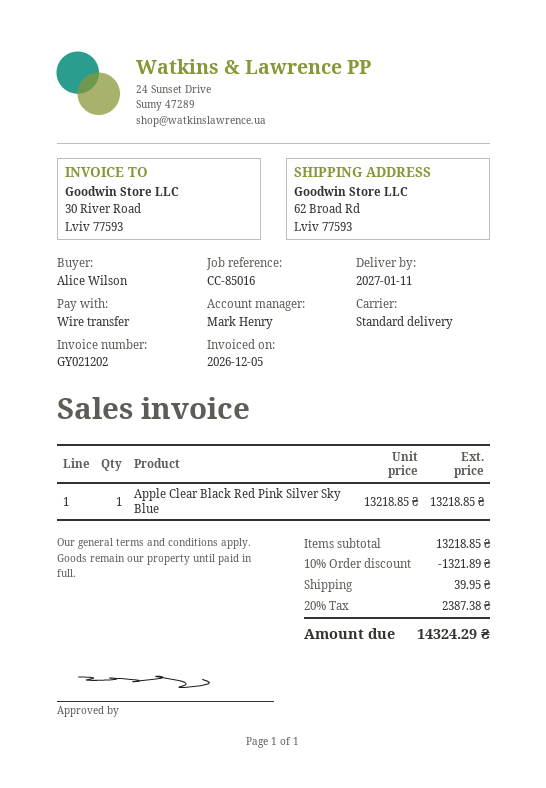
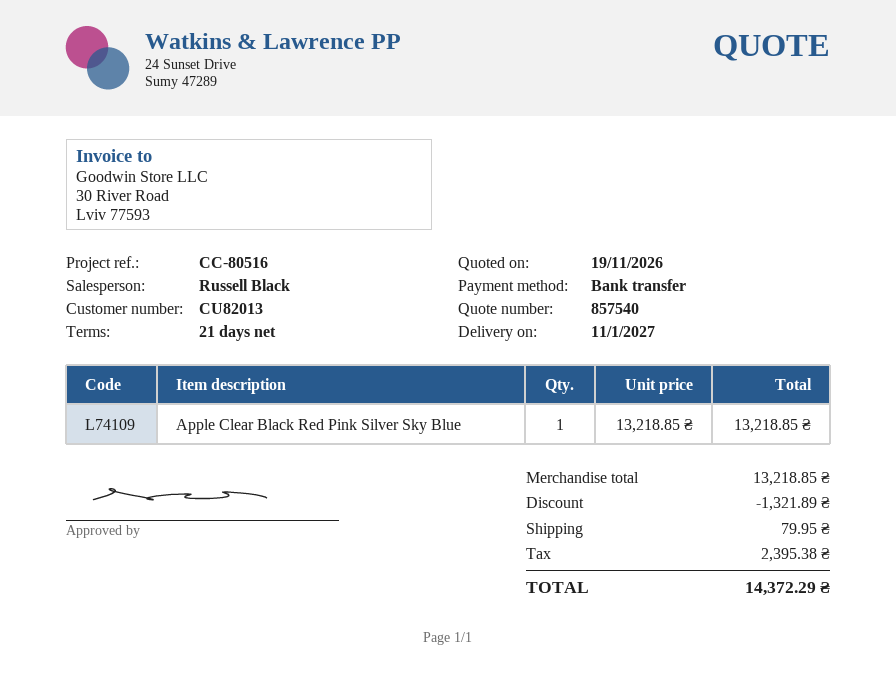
reference: CC-85016 -> CC-80516
sales rep: Mark Henry -> Russell Black
shipping: 39.95 -> 79.95
tax: 2387.38 -> 2395.38
total: 14324.29 -> 14372.29

